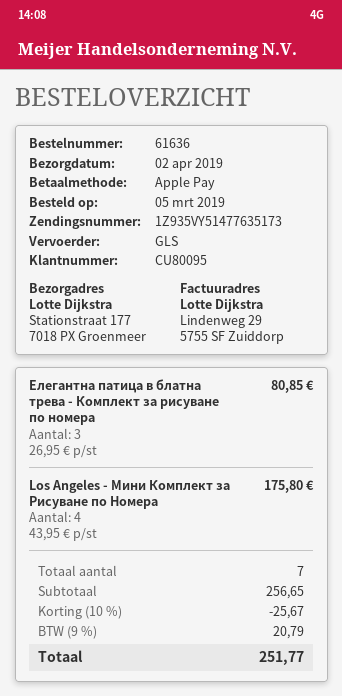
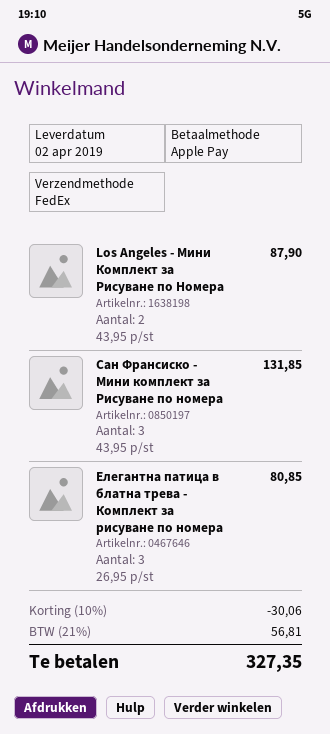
shipping method: GLS -> FedEx
Los Angeles - Мини Комплект за Рисуване по Номера: 4 x 43.95 = 175.80 -> 2 x 43.95 = 87.90
Сан Франсиско - Мини комплект за Рисуване по номера: none -> 3 x 43.95 = 131.85
discount: 10% = 25.67 -> 10% = 30.06
tax: 9% = 20.79 -> 21% = 56.81
total: 251.77 -> 327.35

